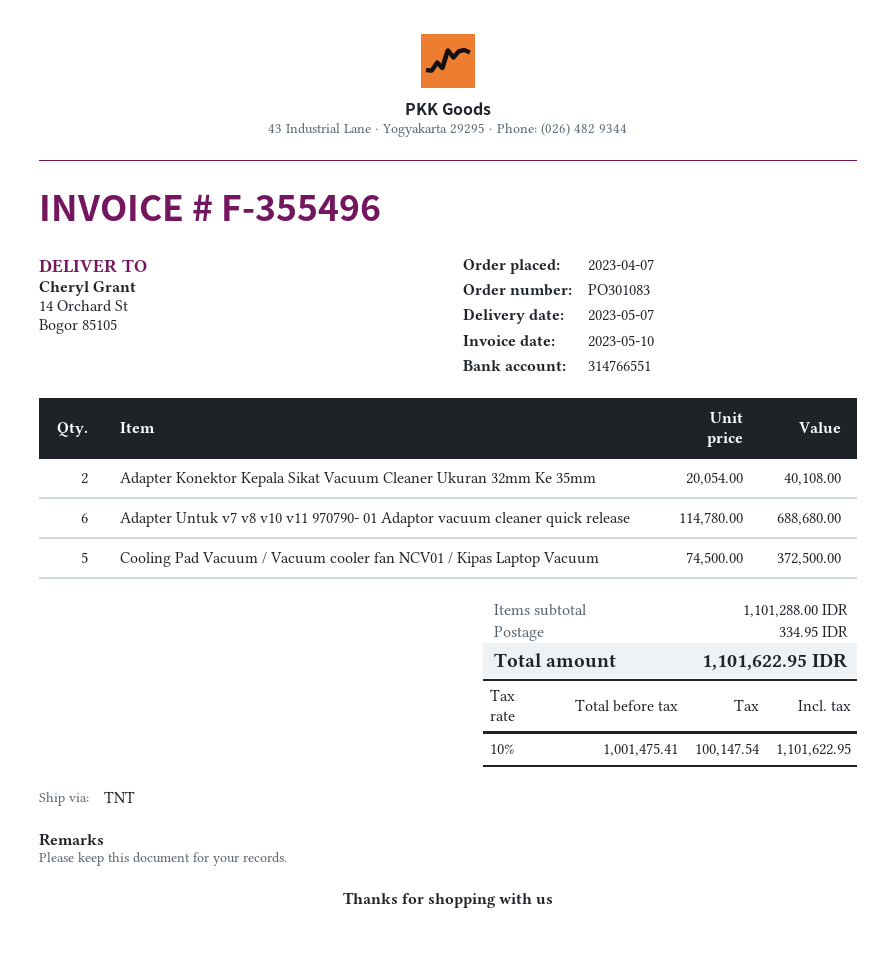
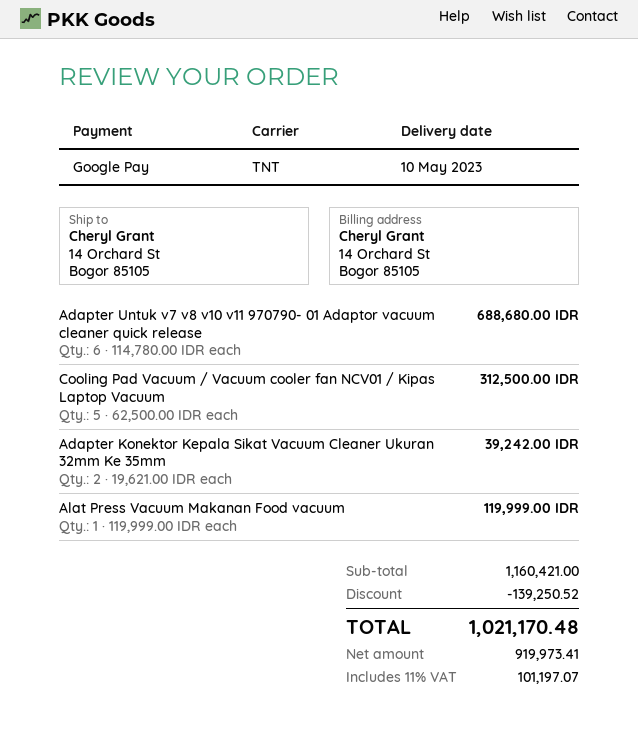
delivery date: 2023-05-07 -> 2023-05-10
Adapter Konektor Kepala Sikat Vacuum Cleaner Ukuran 32mm Ke 35mm: 2 x 20054.00 = 40108.00 -> 2 x 19621.00 = 39242.00
Cooling Pad Vacuum / Vacuum cooler fan NCV01 / Kipas Laptop Vacuum: 5 x 74500.00 = 372500.00 -> 5 x 62500.00 = 312500.00
Alat Press Vacuum Makanan Food vacuum: none -> 1 x 119999.00 = 119999.00
subtotal: 1101288.00 -> 1160421.00
discount: none -> 139250.52
shipping: 334.95 -> none
net: 1001475.41 -> 919973.41
tax: 10% = 100147.54 -> 11% = 101197.07
total: 1101622.95 -> 1021170.48

